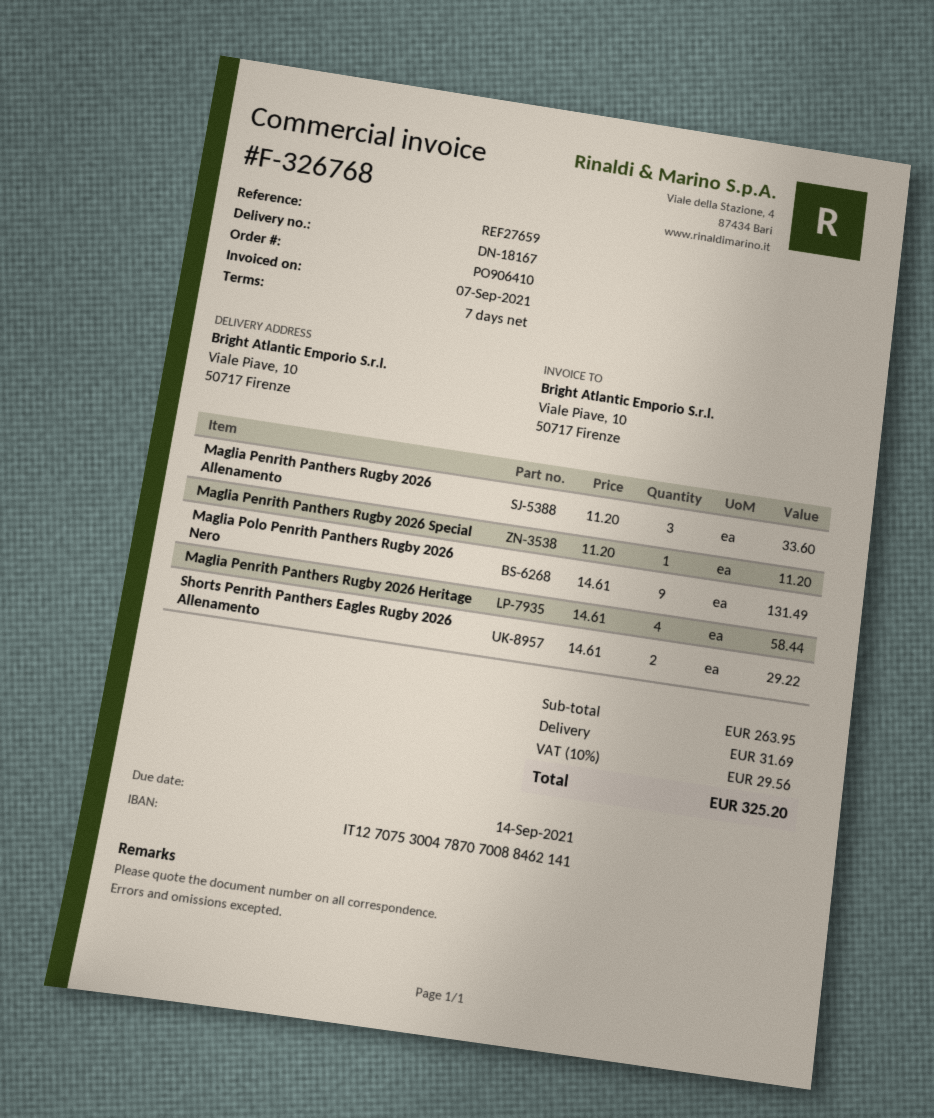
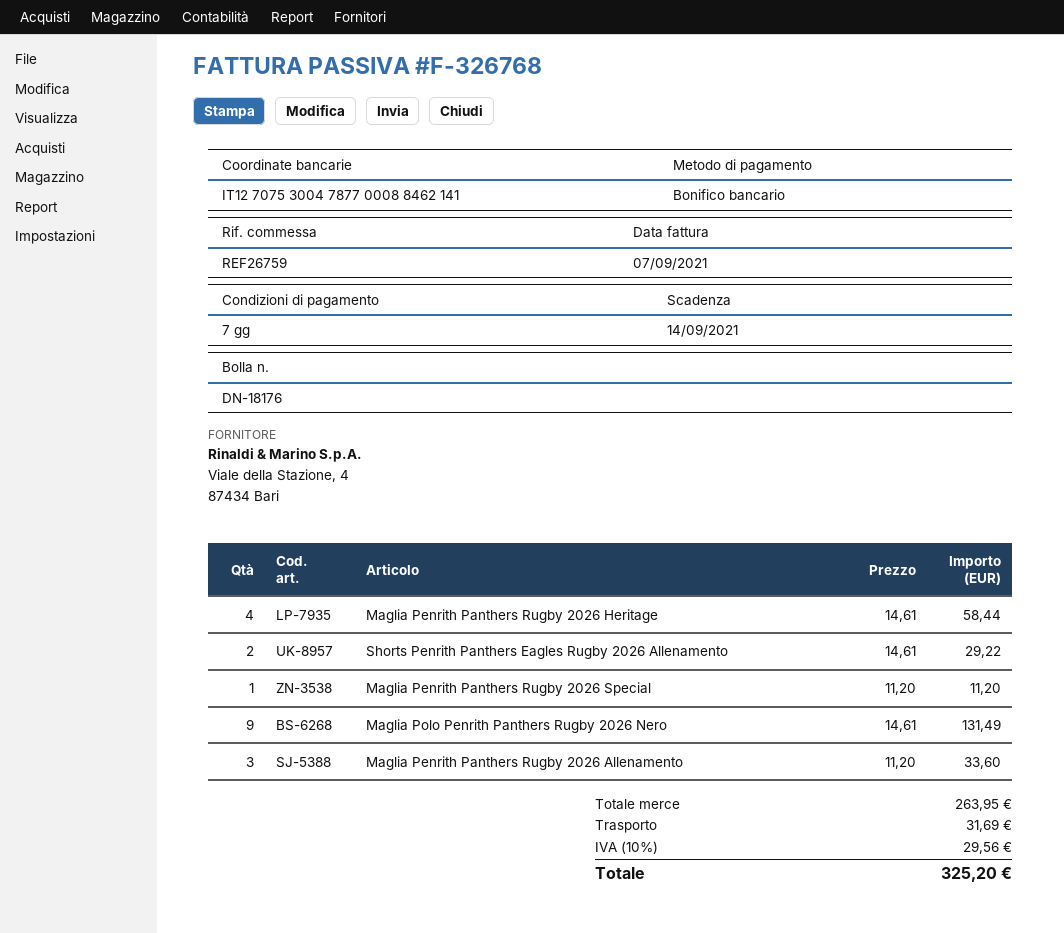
delivery note number: DN-18167 -> DN-18176
reference: REF27659 -> REF26759
bank account: IT1270753004787070088462141 -> IT1270753004787700088462141

